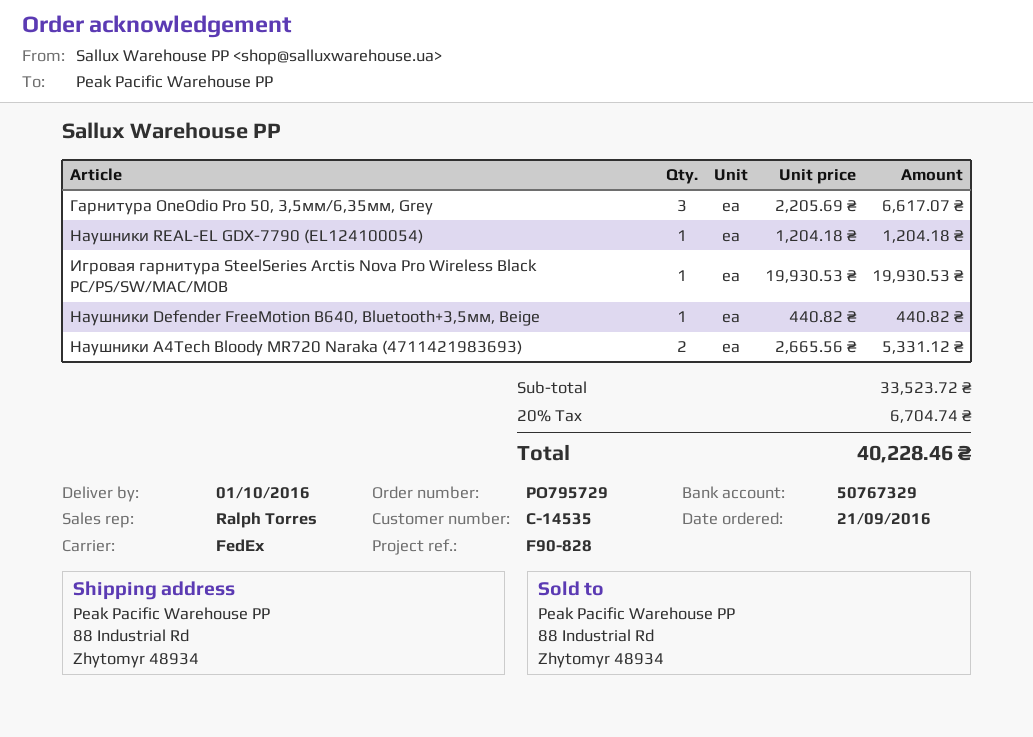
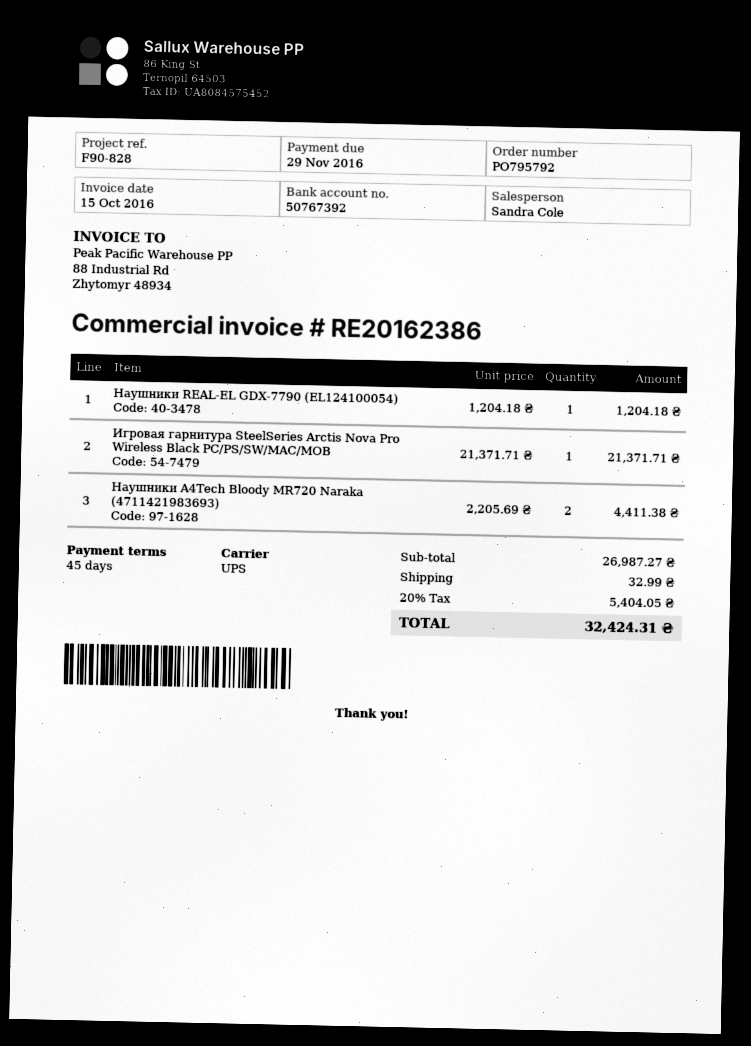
order number: PO795729 -> PO795792
sales rep: Ralph Torres -> Sandra Cole
bank account: 50767329 -> 50767392
shipping method: FedEx -> UPS
Гарнитура OneOdio Pro 50, 3,5мм/6,35мм, Grey: 3 x 2205.69 = 6617.07 -> none
Игровая гарнитура SteelSeries Arctis Nova Pro Wireless Black PC/PS/SW/MAC/MOB: 1 x 19930.53 = 19930.53 -> 1 x 21371.71 = 21371.71
Наушники Defender FreeMotion B640, Bluetooth+3,5мм, Beige: 1 x 440.82 = 440.82 -> none
Наушники A4Tech Bloody MR720 Naraka (4711421983693): 2 x 2665.56 = 5331.12 -> 2 x 2205.69 = 4411.38
subtotal: 33523.72 -> 26987.27
shipping: none -> 32.99
tax: 20% = 6704.74 -> 20% = 5404.05
total: 40228.46 -> 32424.31

